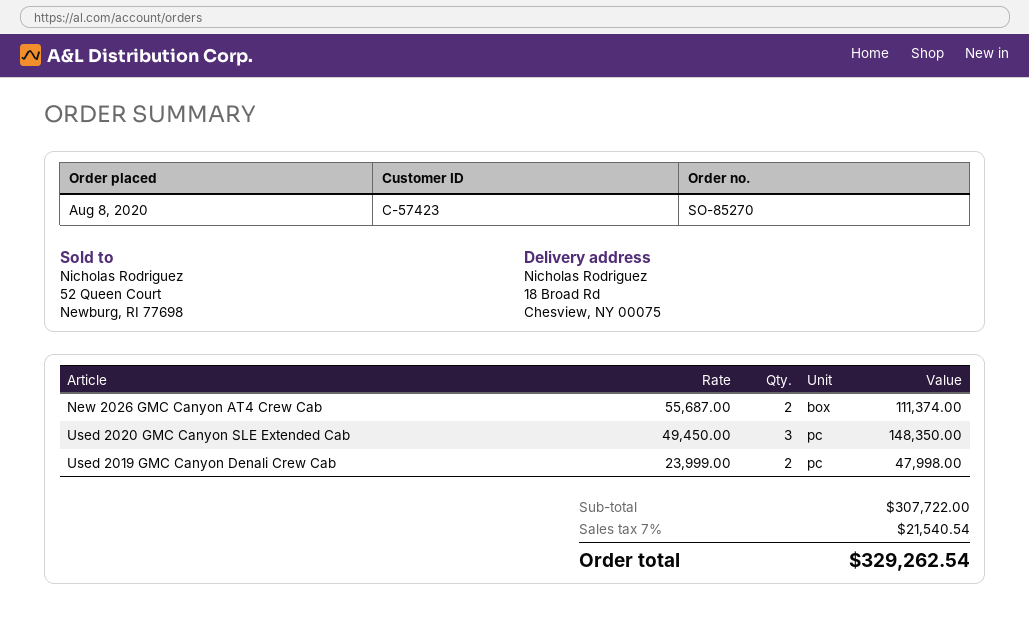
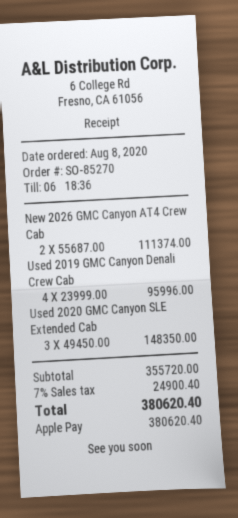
Used 2019 GMC Canyon Denali Crew Cab: 2 x 23999.00 = 47998.00 -> 4 x 23999.00 = 95996.00
subtotal: 307722.00 -> 355720.00
tax: 7% = 21540.54 -> 7% = 24900.40
total: 329262.54 -> 380620.40

